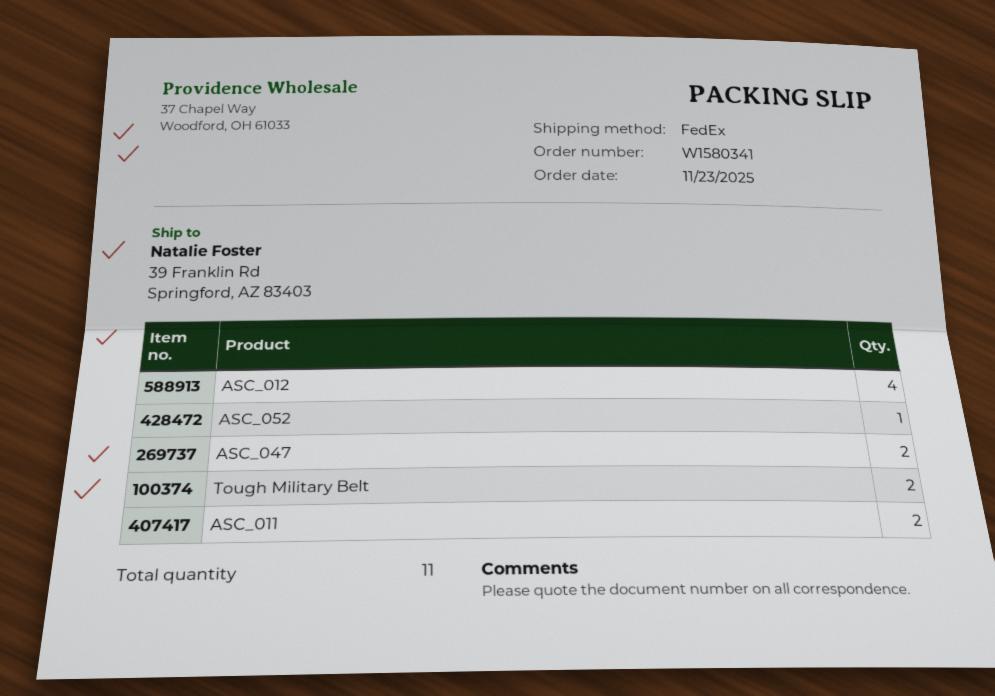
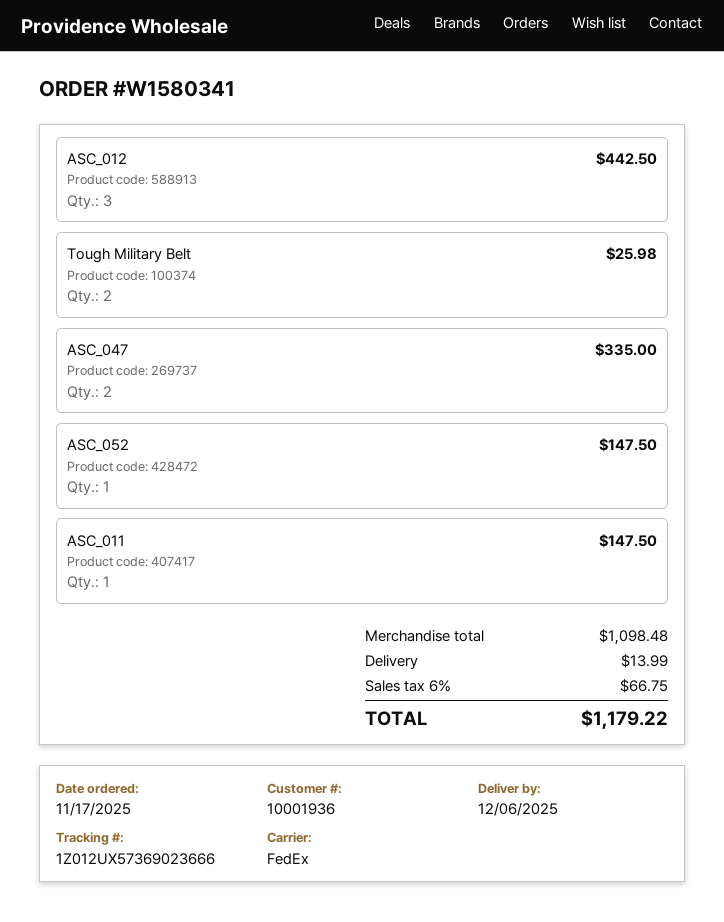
order date: 2025-11-23 -> 2025-11-17
ASC_012: 4 -> 3
ASC_011: 2 -> 1

